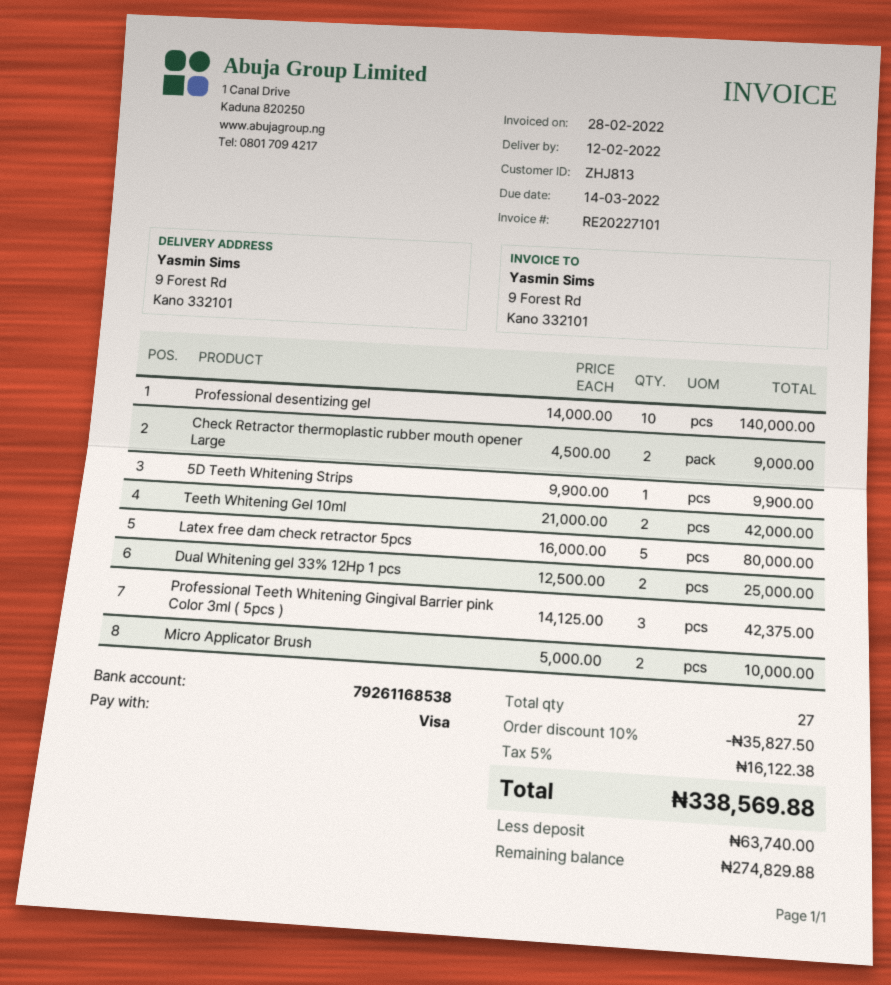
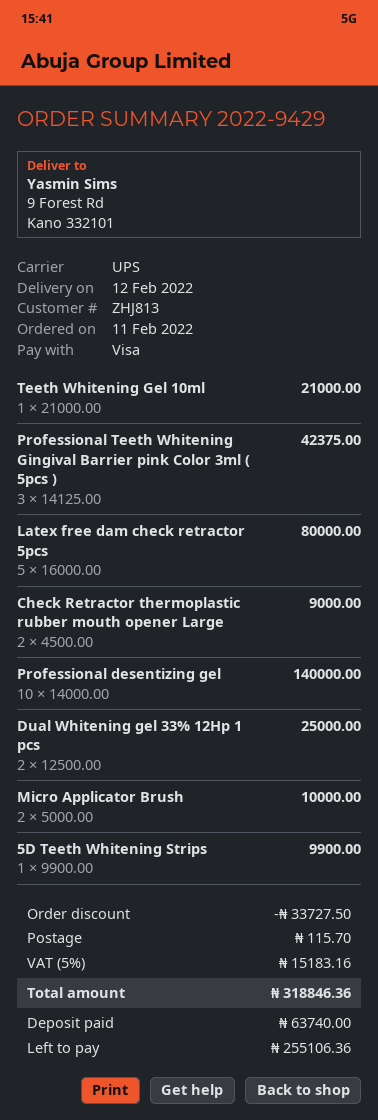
Teeth Whitening Gel 10ml: 2 x 21000.00 = 42000.00 -> 1 x 21000.00 = 21000.00
discount: 35827.50 -> 33727.50
shipping: none -> 115.70
tax: 5% = 16122.38 -> 5% = 15183.16
total: 338569.88 -> 318846.36
balance: 274829.88 -> 255106.36

